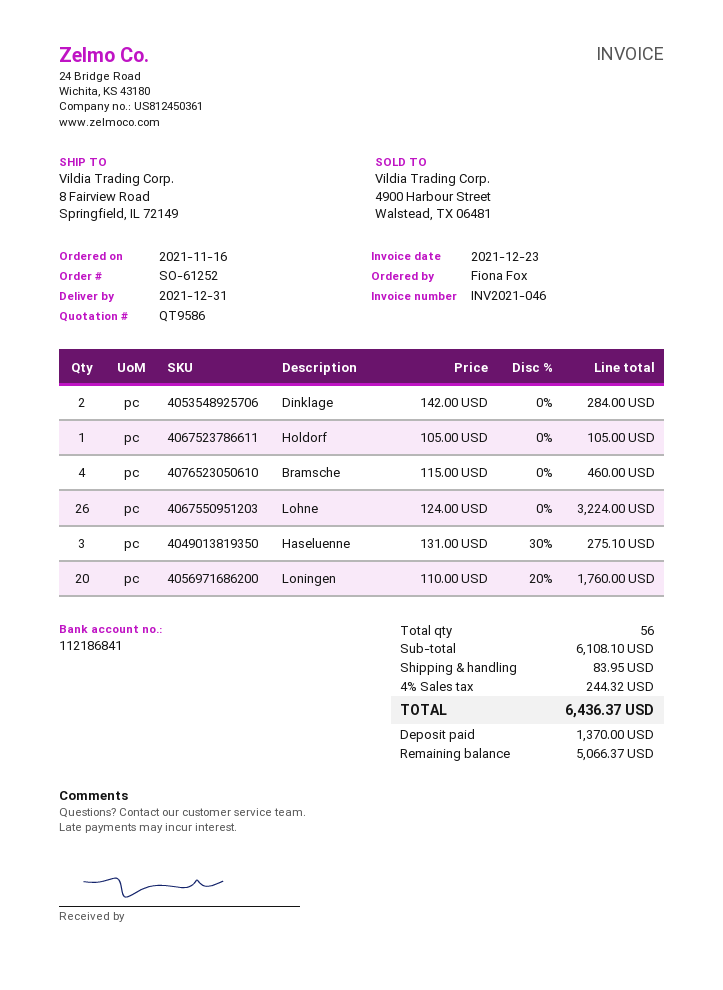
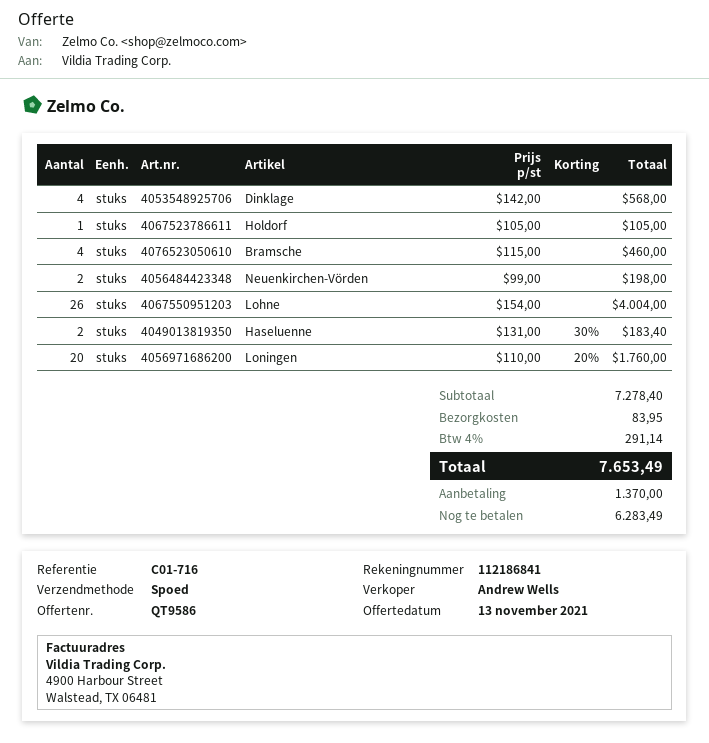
Dinklage: 2 x 142.00 = 284.00 -> 4 x 142.00 = 568.00
Lohne: 26 x 124.00 = 3224.00 -> 26 x 154.00 = 4004.00
Haseluenne: 3 x 131.00 - 30% = 275.10 -> 2 x 131.00 - 30% = 183.40
Neuenkirchen-Vörden: none -> 2 x 99.00 = 198.00
subtotal: 6108.10 -> 7278.40
tax: 4% = 244.32 -> 4% = 291.14
total: 6436.37 -> 7653.49
balance: 5066.37 -> 6283.49

